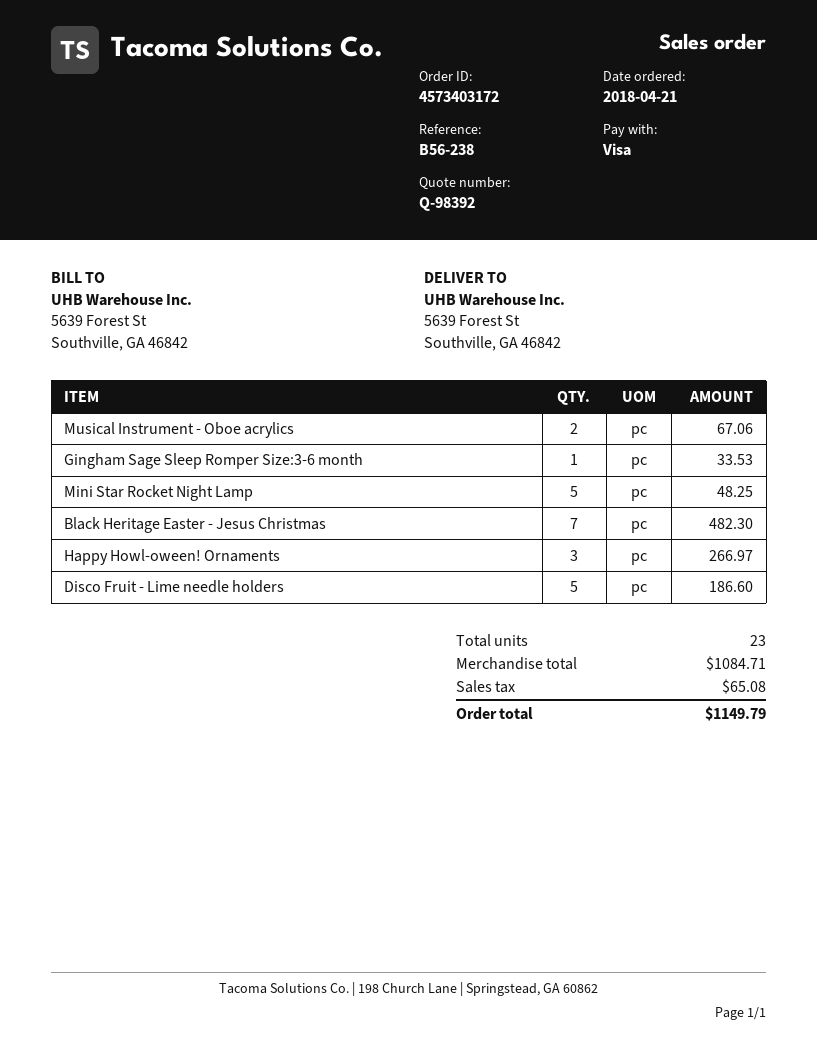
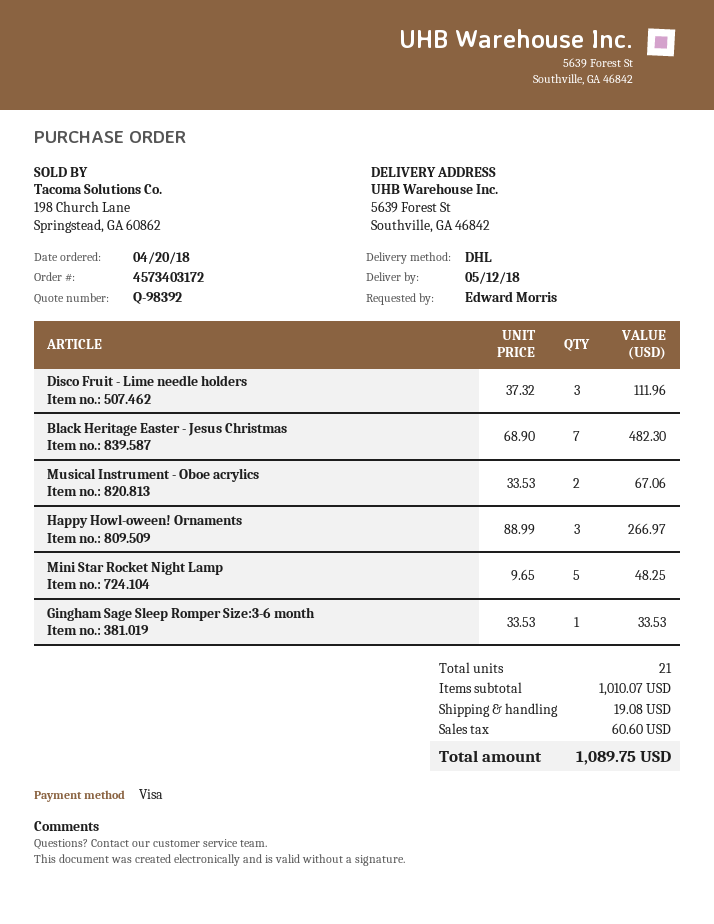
order date: 2018-04-21 -> 2018-04-20
Disco Fruit - Lime needle holders: 5 for 186.60 -> 3 for 111.96
total quantity: 23 -> 21
subtotal: 1084.71 -> 1010.07
shipping: none -> 19.08
tax: 65.08 -> 60.60
total: 1149.79 -> 1089.75

